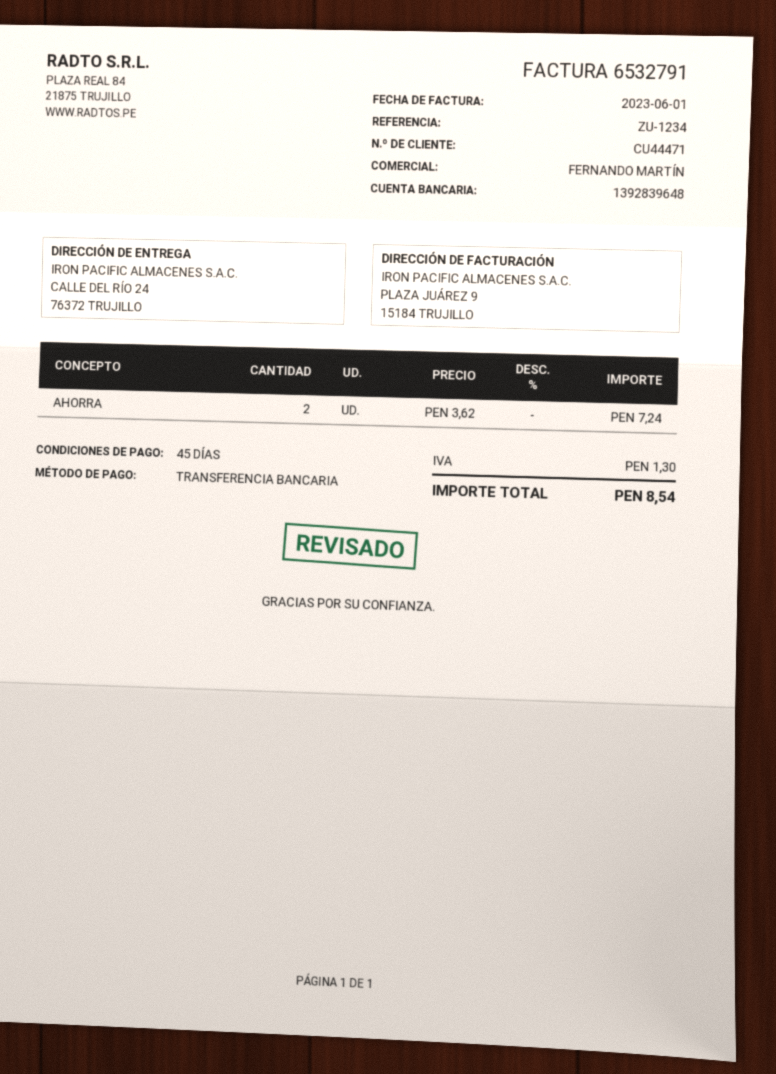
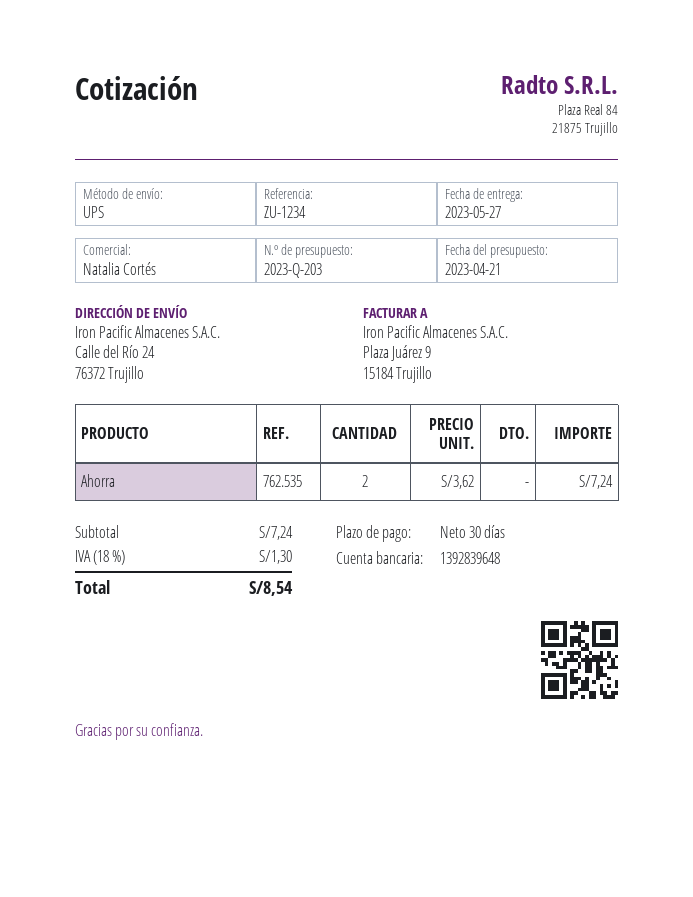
payment terms: 45 days -> 30 days
sales rep: FERNANDO MARTÍN -> Natalia Cortés

